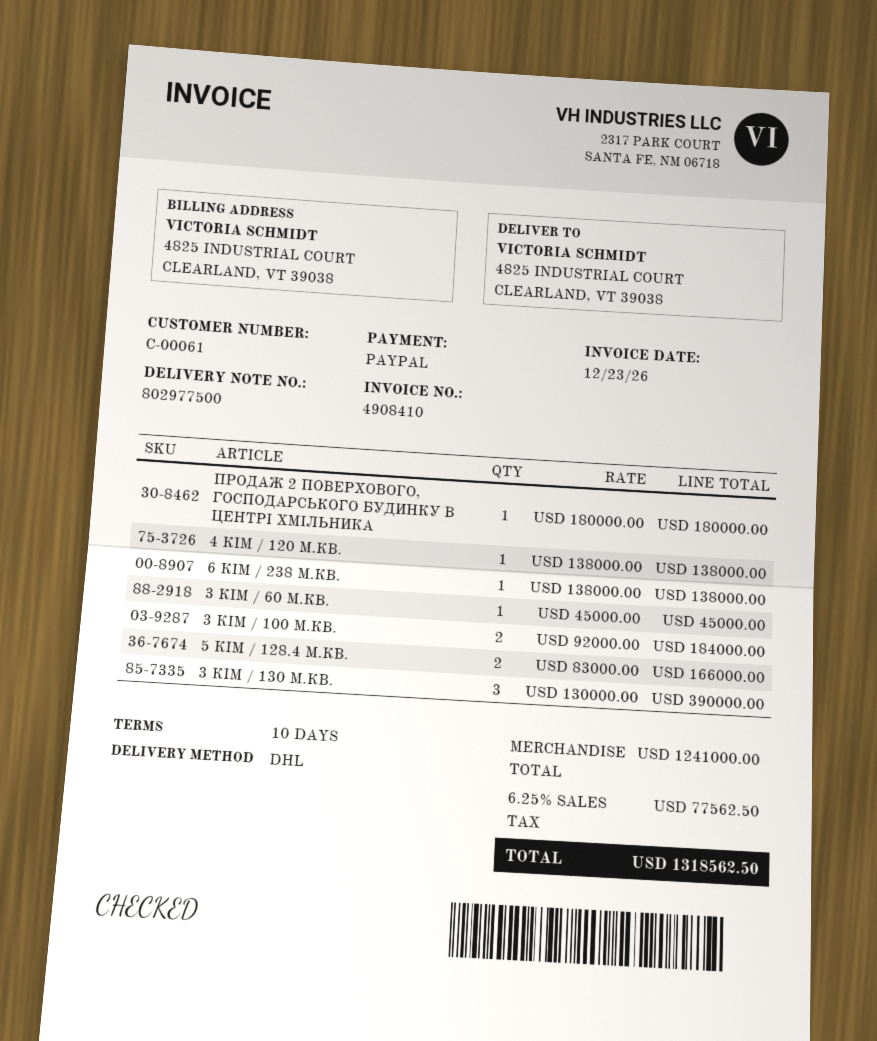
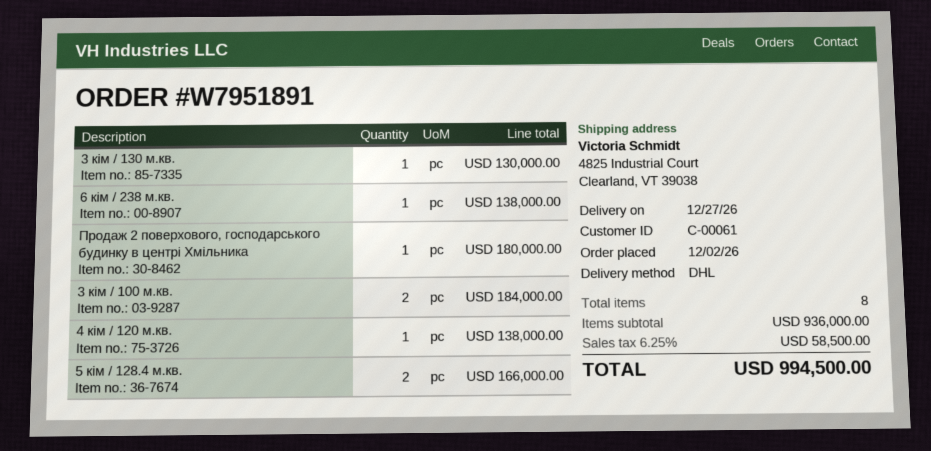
3 КІМ / 60 М.КВ.: 1 for 45000.00 -> none
3 КІМ / 130 М.КВ.: 3 for 390000.00 -> 1 for 130000.00
subtotal: 1241000.00 -> 936000.00
tax: 6.25% = 77562.50 -> 6.25% = 58500.00
total: 1318562.50 -> 994500.00

